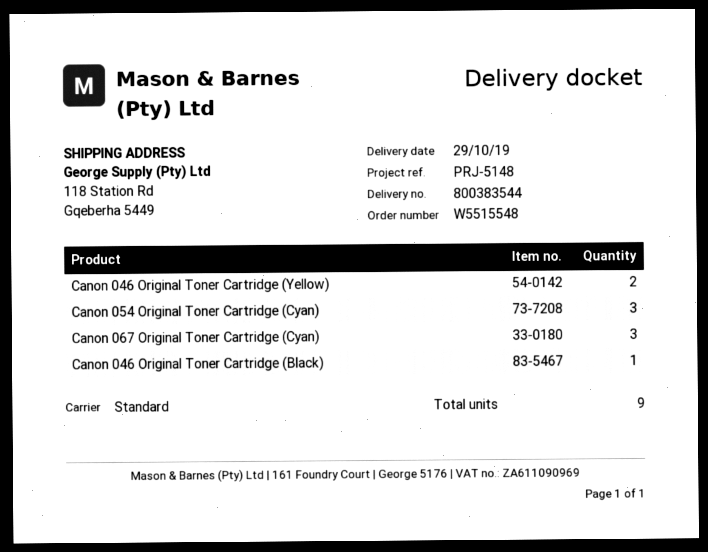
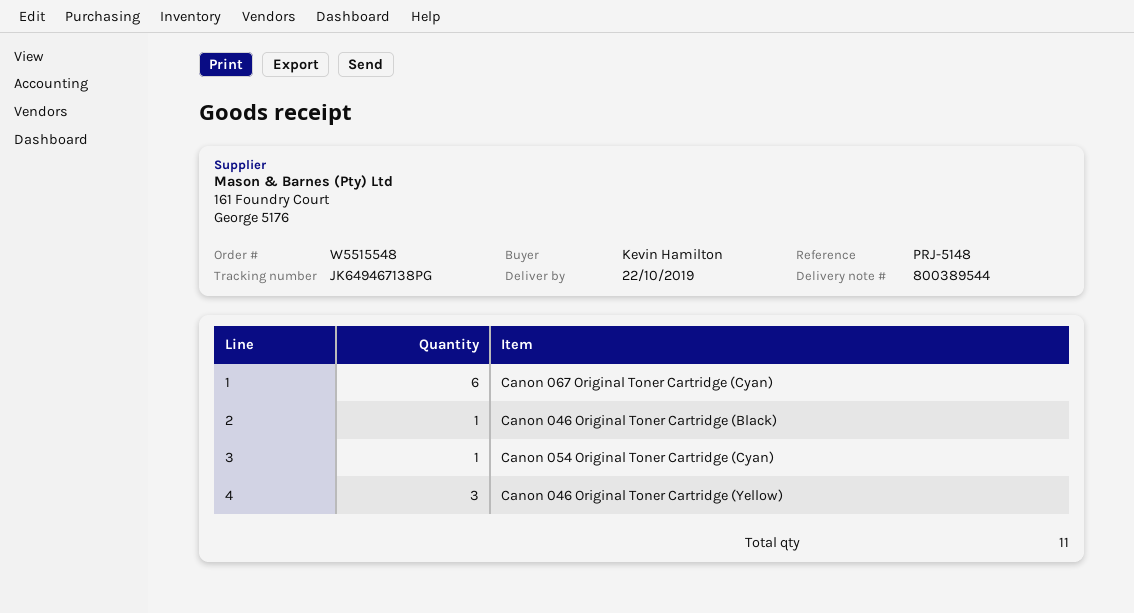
delivery note number: 800383544 -> 800389544
delivery date: 2019-10-29 -> 2019-10-22
Canon 046 Original Toner Cartridge (Yellow): 2 -> 3
Canon 054 Original Toner Cartridge (Cyan): 3 -> 1
Canon 067 Original Toner Cartridge (Cyan): 3 -> 6
total quantity: 9 -> 11

